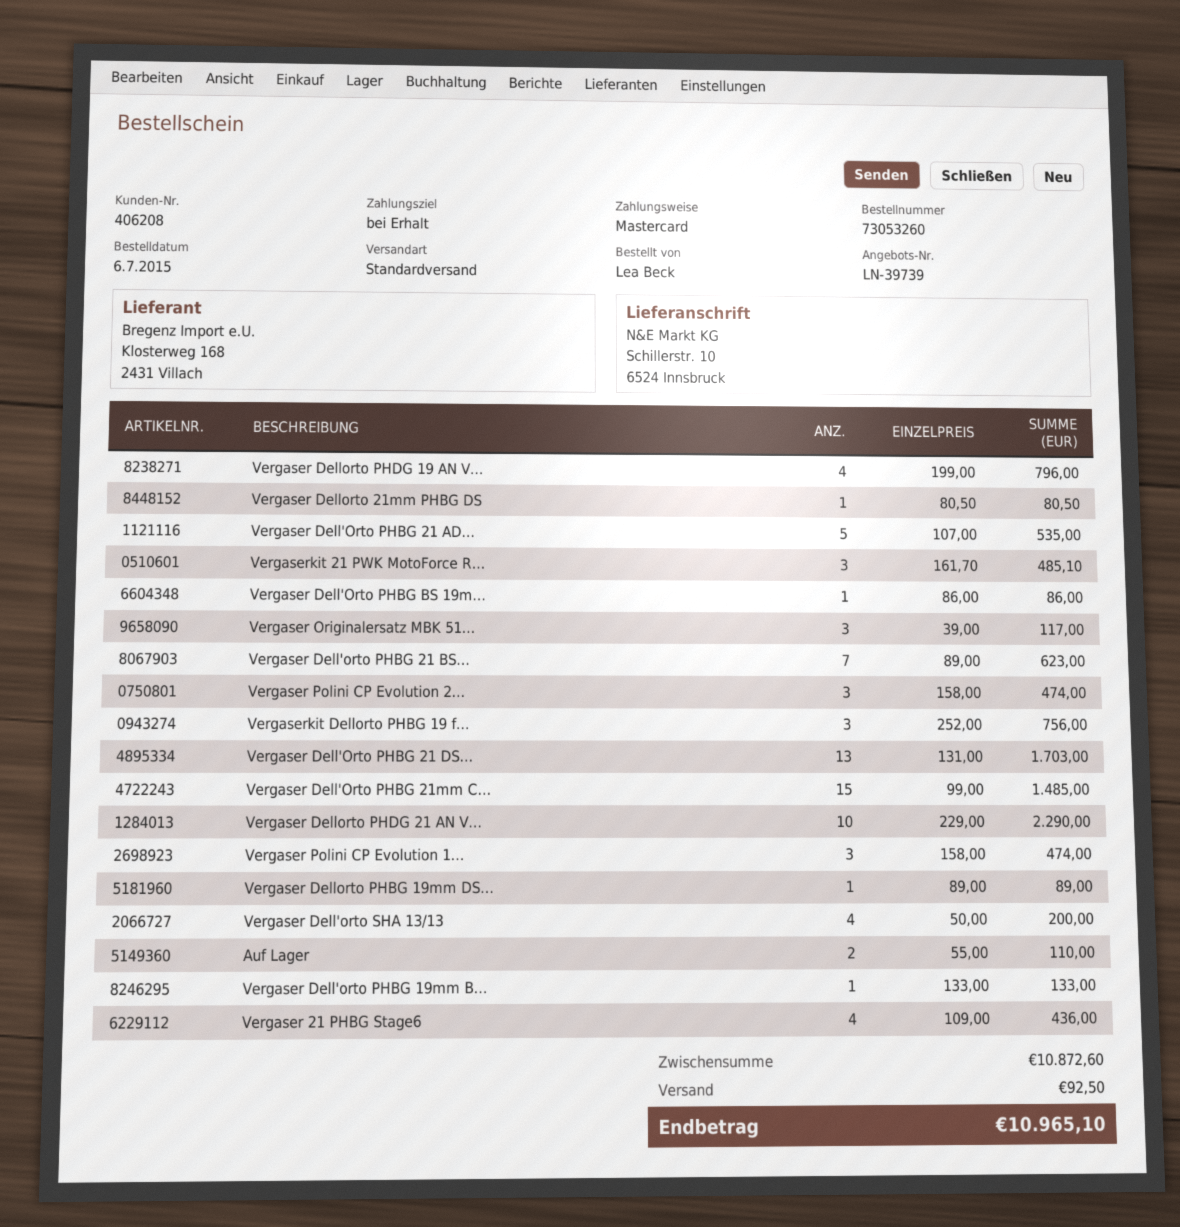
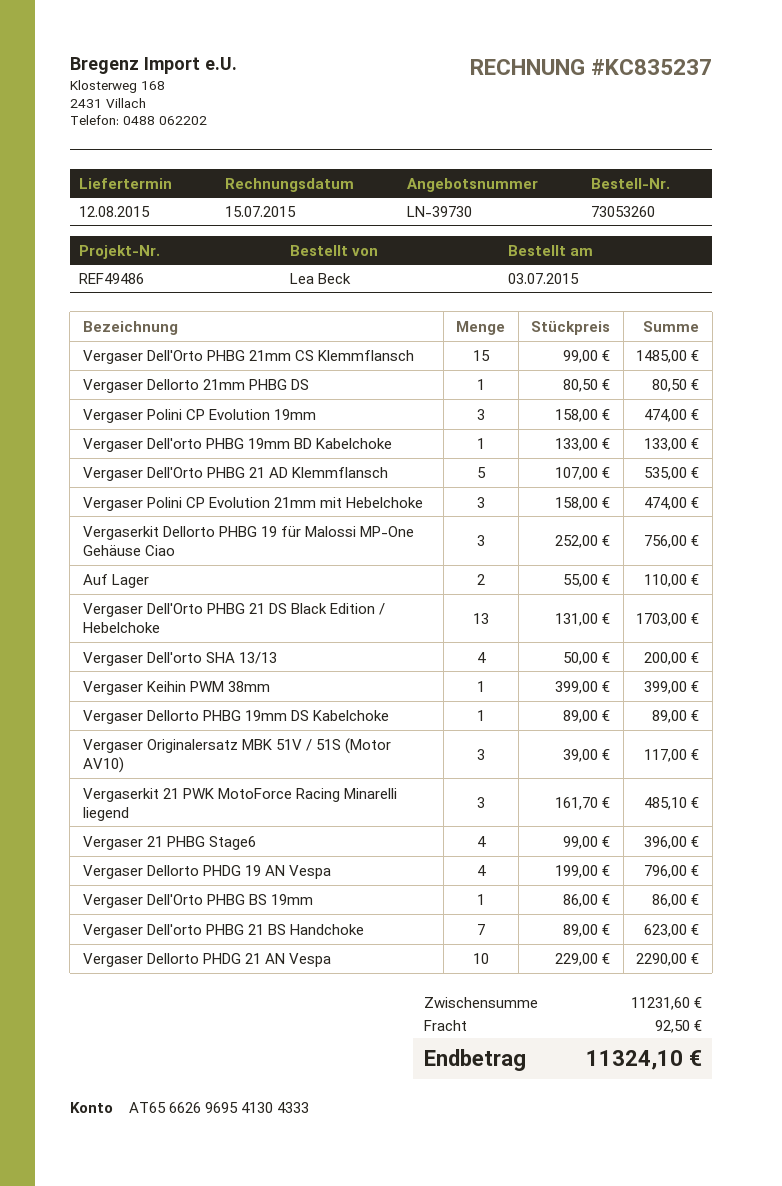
quote number: LN-39739 -> LN-39730
order date: 2015-07-06 -> 2015-07-03
Vergaser 21 PHBG Stage6: 4 x 109.00 = 436.00 -> 4 x 99.00 = 396.00
Vergaser Keihin PWM 38mm: none -> 1 x 399.00 = 399.00
subtotal: 10872.60 -> 11231.60
total: 10965.10 -> 11324.10

